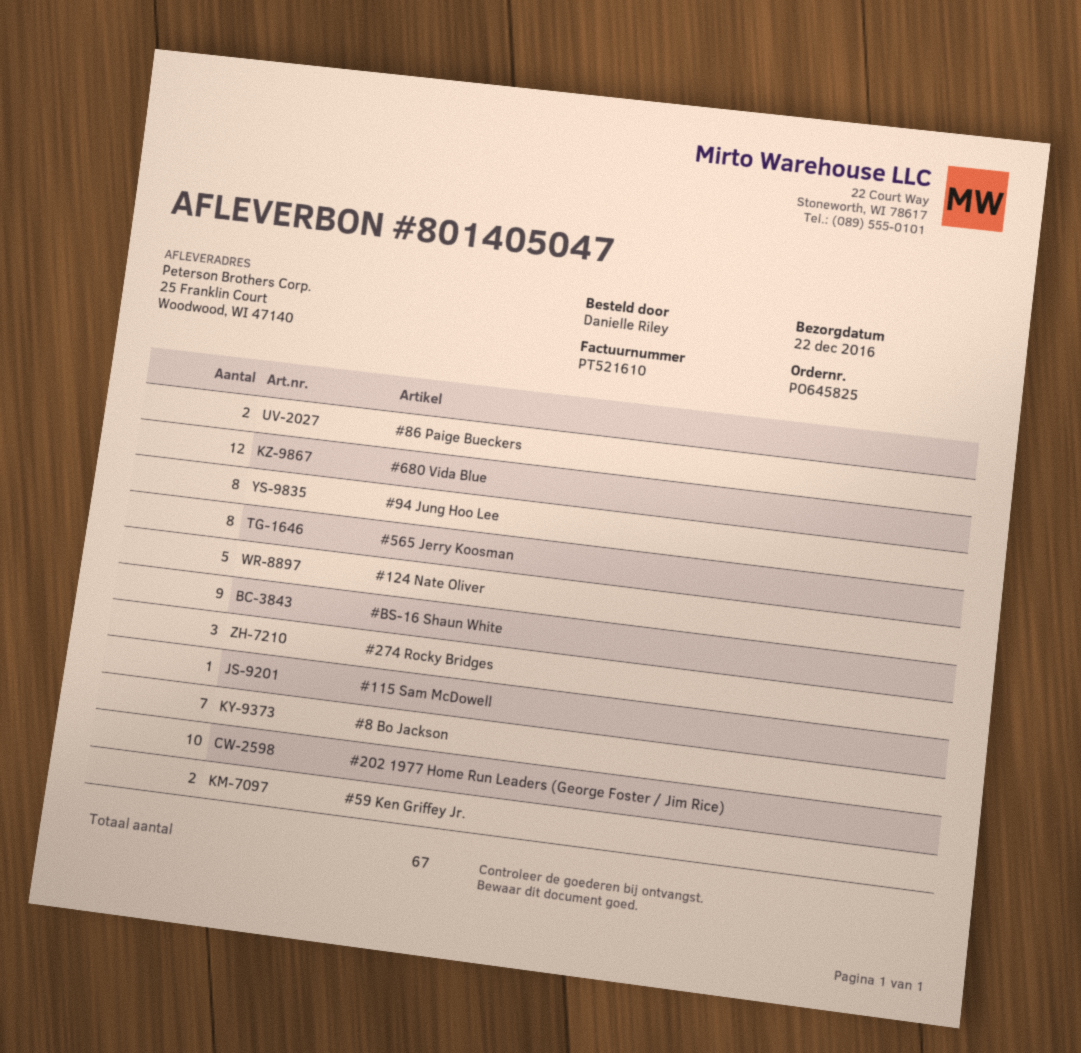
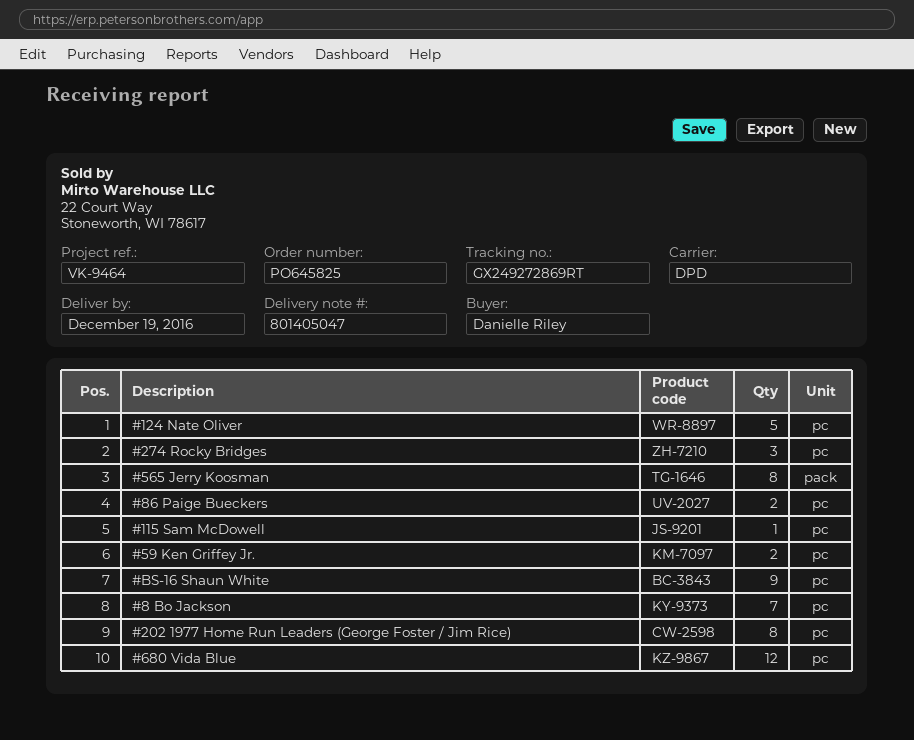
delivery date: 2016-12-22 -> 2016-12-19
#94 Jung Hoo Lee: 8 -> none
#202 1977 Home Run Leaders (George Foster / Jim Rice): 10 -> 8

